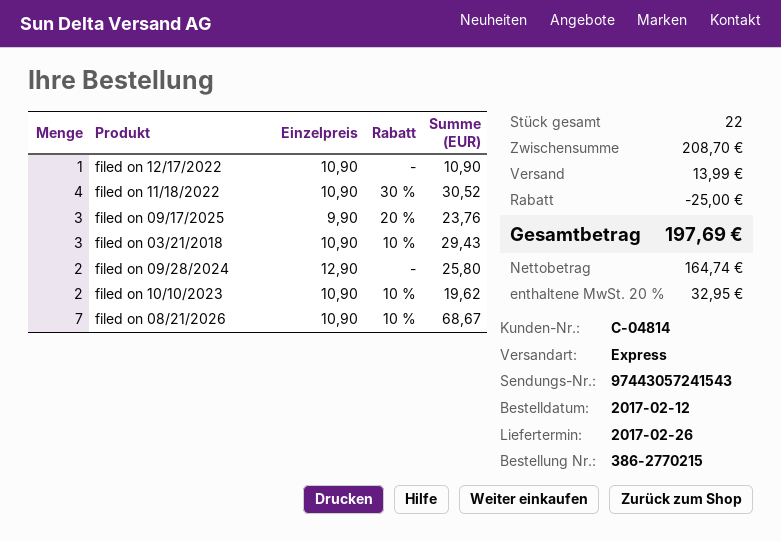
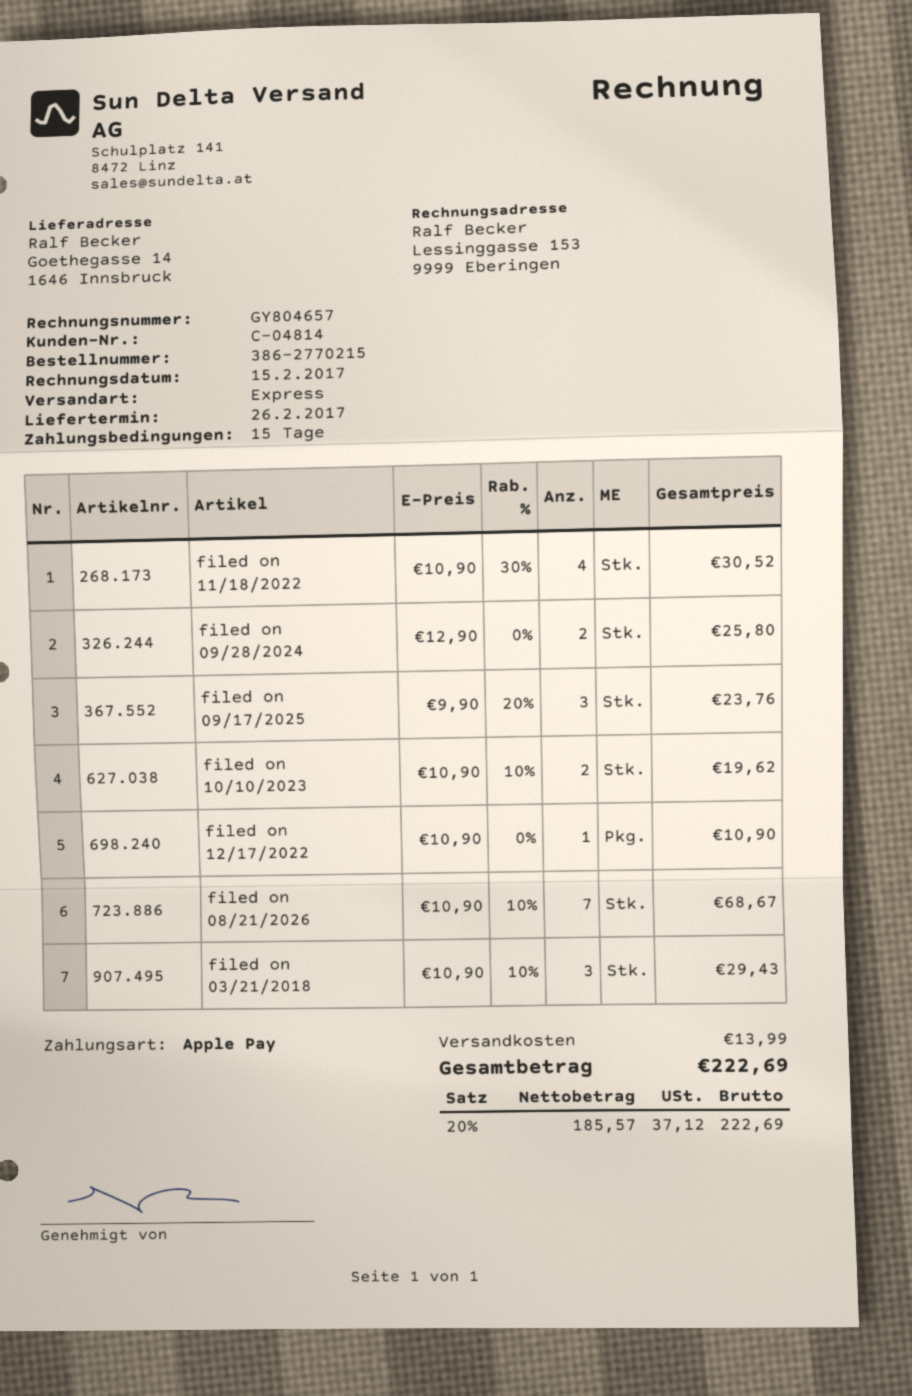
discount: 25.00 -> none
net: 164.74 -> 185.57
tax: 20% = 32.95 -> 20% = 37.12
total: 197.69 -> 222.69

